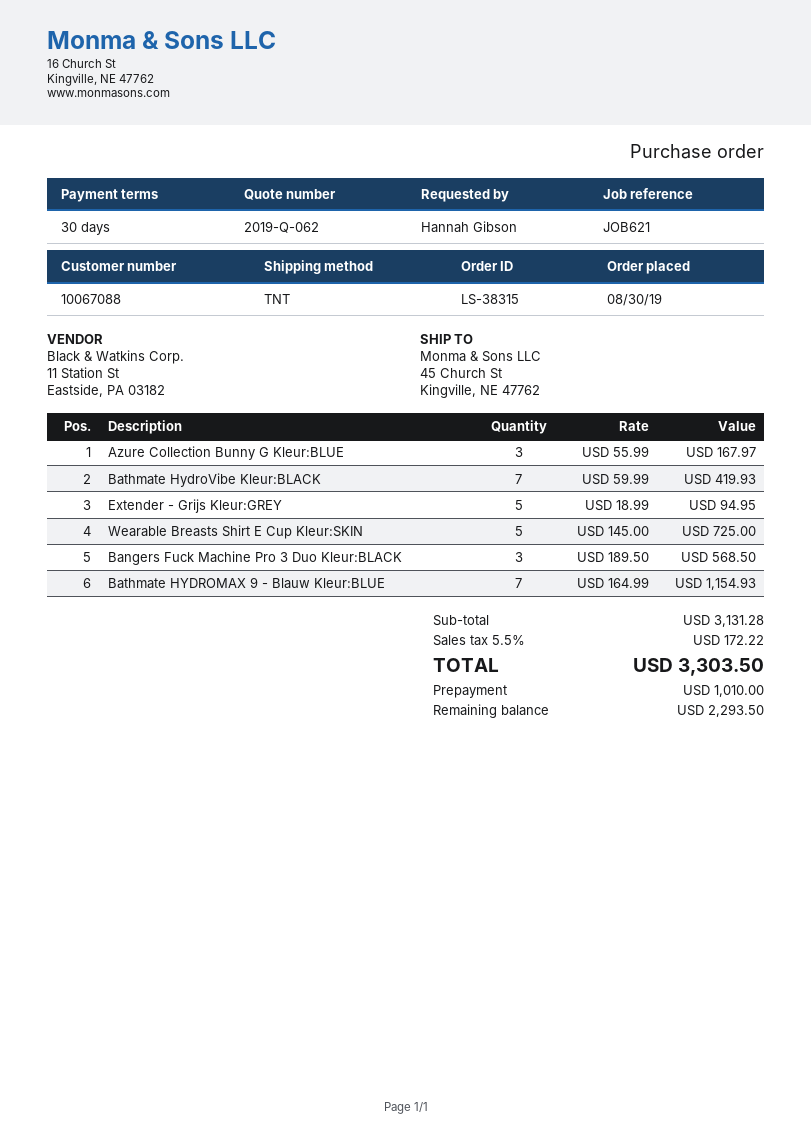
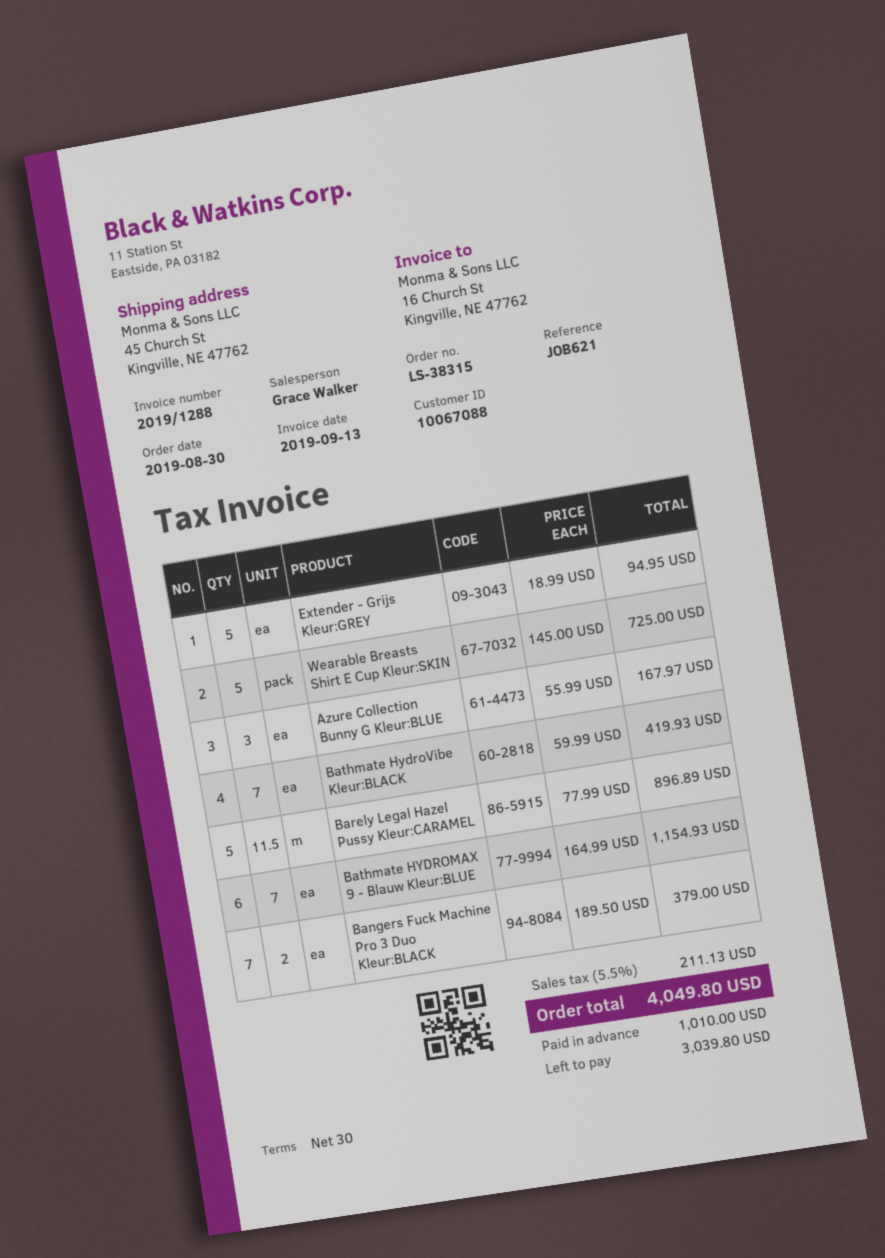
Bangers Fuck Machine Pro 3 Duo Kleur:BLACK: 3 x 189.50 = 568.50 -> 2 x 189.50 = 379.00
Barely Legal Hazel Pussy Kleur:CARAMEL: none -> 11.5 x 77.99 = 896.89
tax: 5.5% = 172.22 -> 5.5% = 211.13
total: 3303.50 -> 4049.80
balance: 2293.50 -> 3039.80

